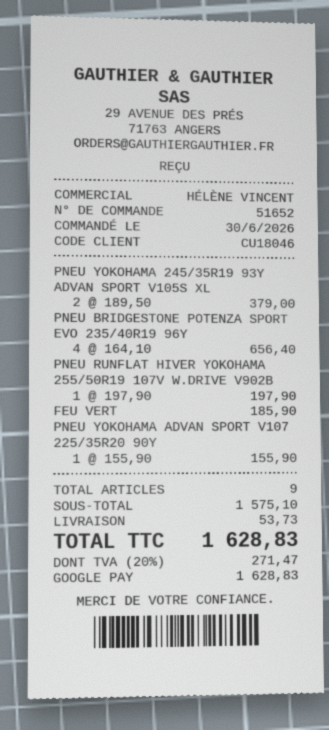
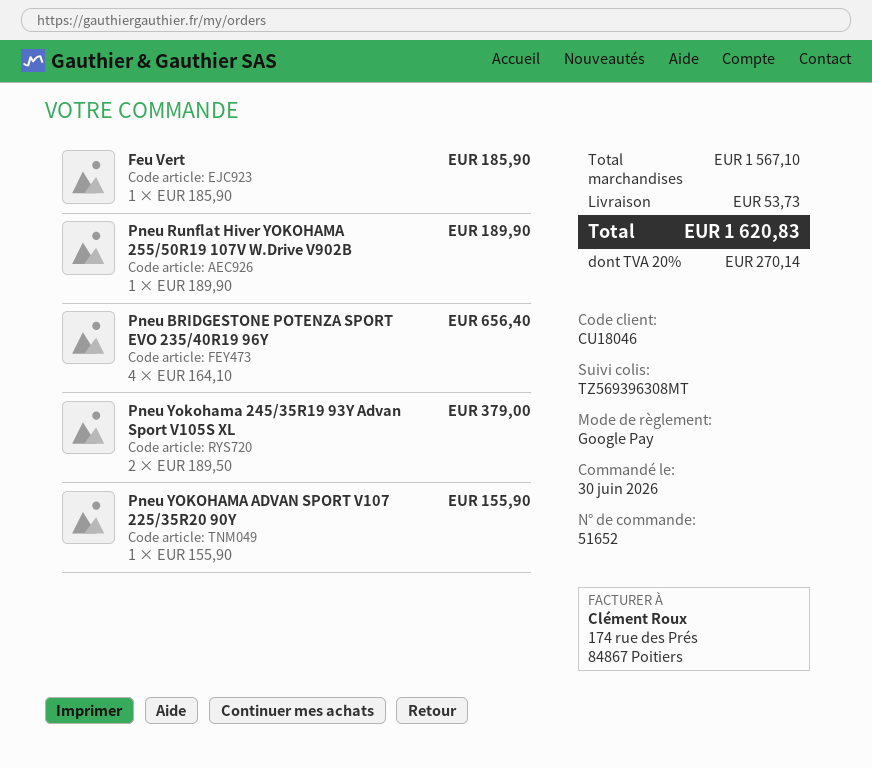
PNEU RUNFLAT HIVER YOKOHAMA 255/50R19 107V W.DRIVE V902B: 1 x 197.90 = 197.90 -> 1 x 189.90 = 189.90
subtotal: 1575.10 -> 1567.10
tax: 20% = 271.47 -> 20% = 270.14
total: 1628.83 -> 1620.83

